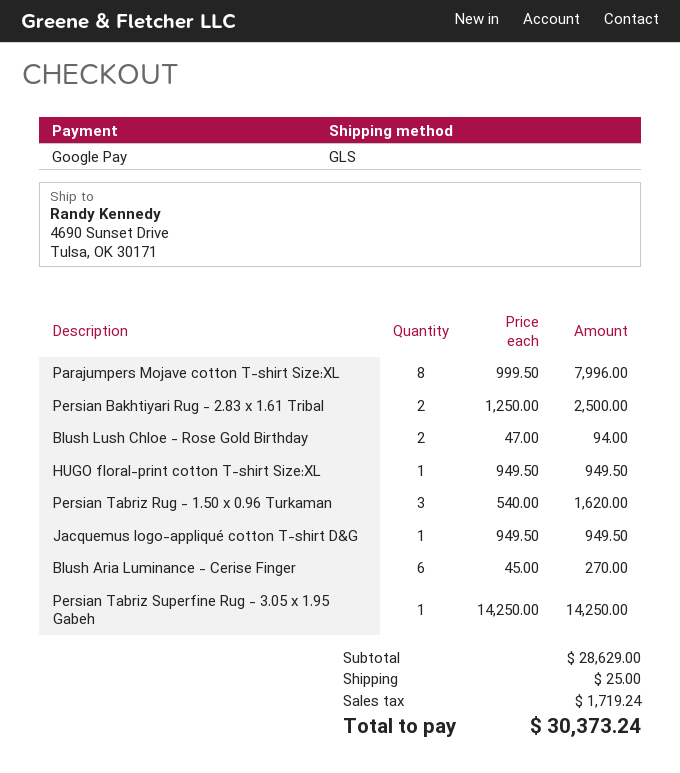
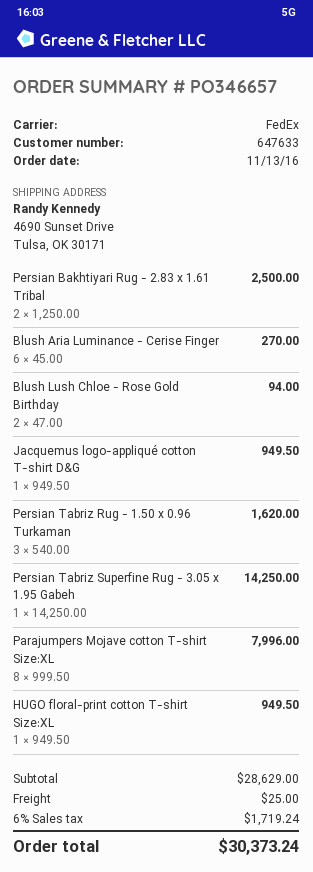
shipping method: GLS -> FedEx

